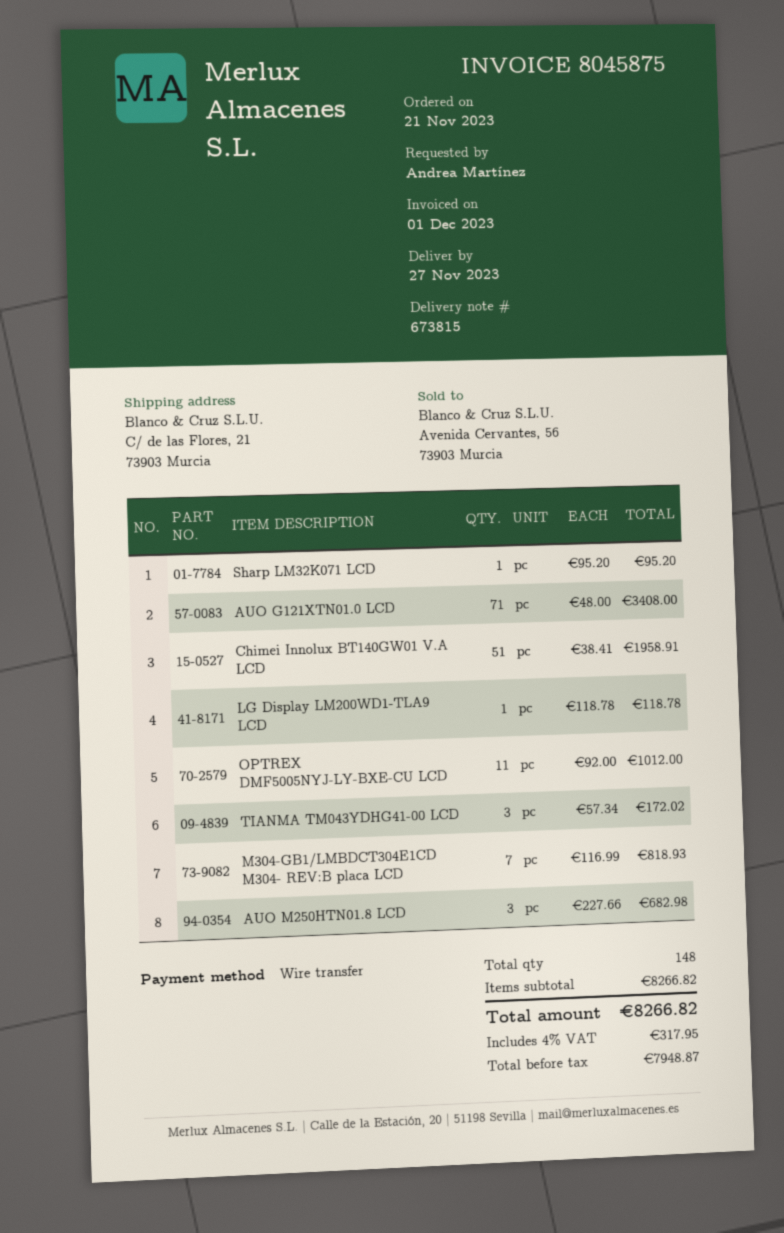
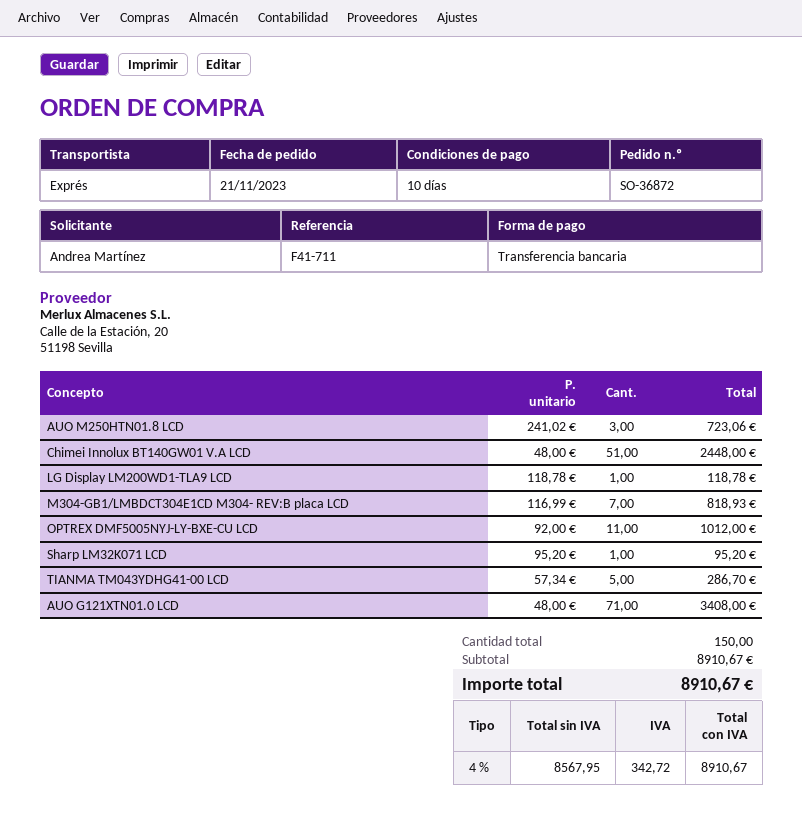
Chimei Innolux BT140GW01 V.A LCD: 51 x 38.41 = 1958.91 -> 51 x 48.00 = 2448.00
TIANMA TM043YDHG41-00 LCD: 3 x 57.34 = 172.02 -> 5 x 57.34 = 286.70
AUO M250HTN01.8 LCD: 3 x 227.66 = 682.98 -> 3 x 241.02 = 723.06
total quantity: 148 -> 150
subtotal: 8266.82 -> 8910.67
net: 7948.87 -> 8567.95
tax: 4% = 317.95 -> 4% = 342.72
total: 8266.82 -> 8910.67

